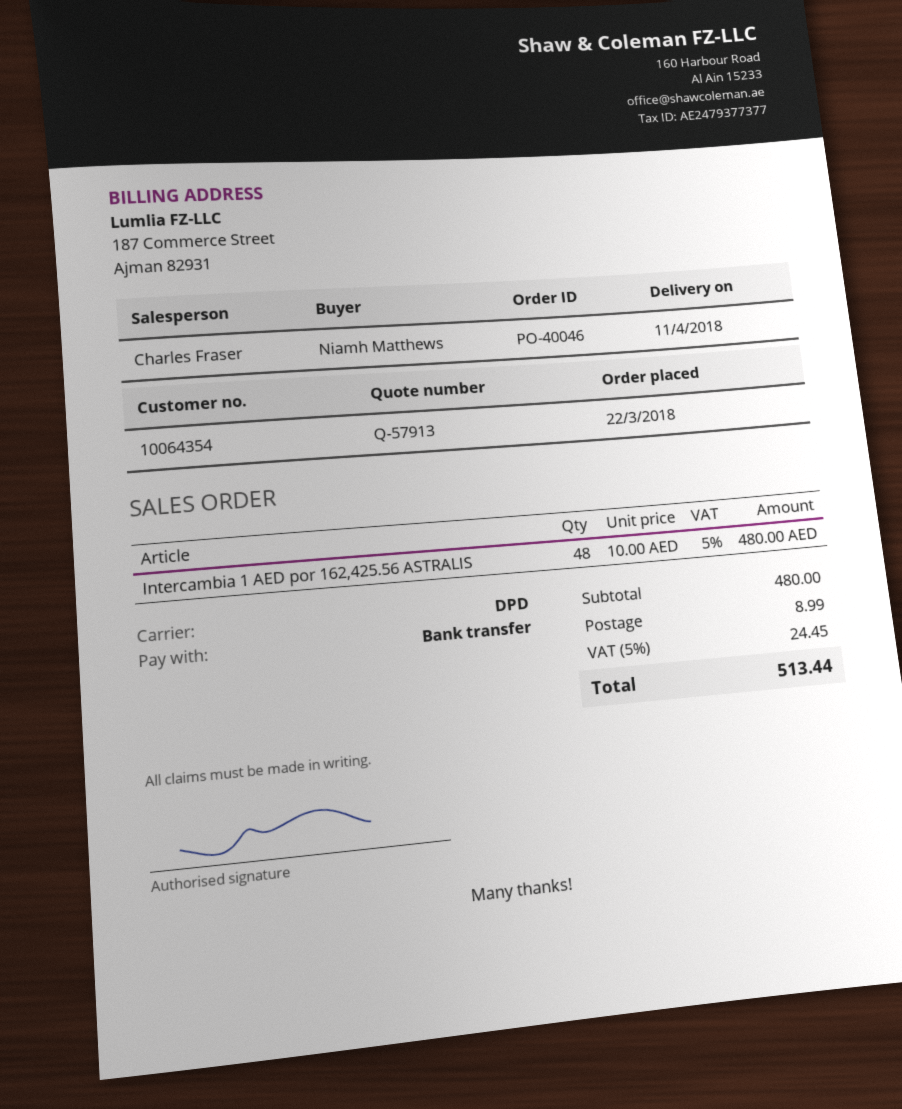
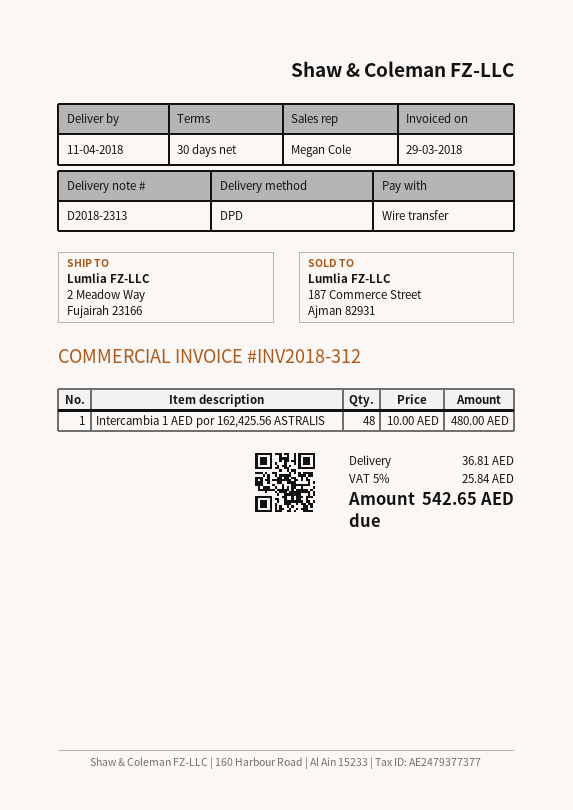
sales rep: Charles Fraser -> Megan Cole
shipping: 8.99 -> 36.81
tax: 5% = 24.45 -> 5% = 25.84
total: 513.44 -> 542.65

